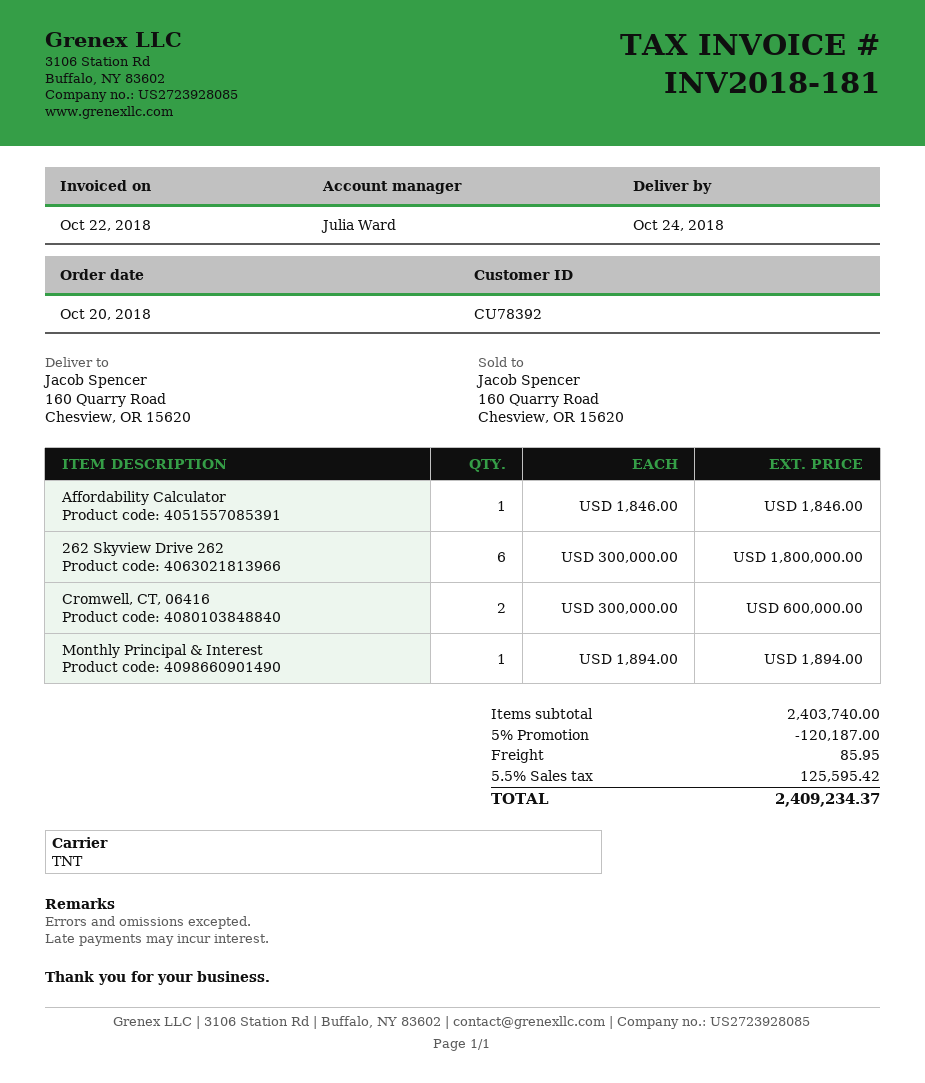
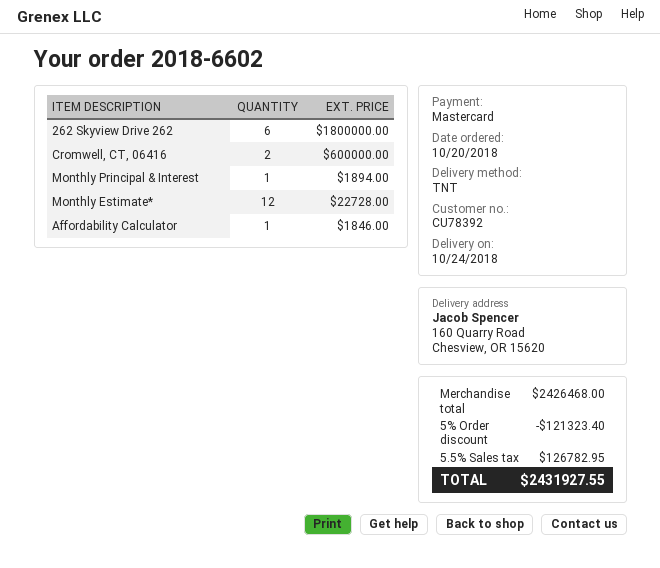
Monthly Estimate*: none -> 12 for 22728.00
subtotal: 2403740.00 -> 2426468.00
discount: 5% = 120187.00 -> 5% = 121323.40
shipping: 85.95 -> none
tax: 5.5% = 125595.42 -> 5.5% = 126782.95
total: 2409234.37 -> 2431927.55

